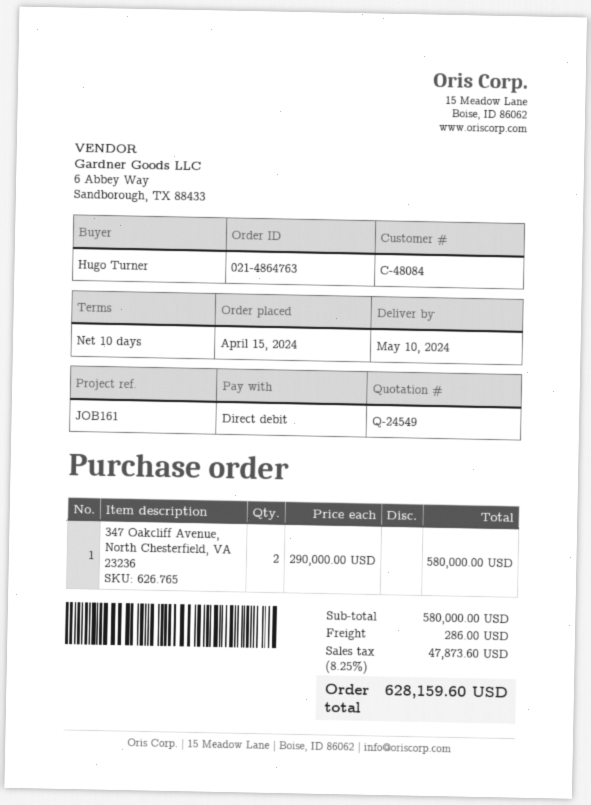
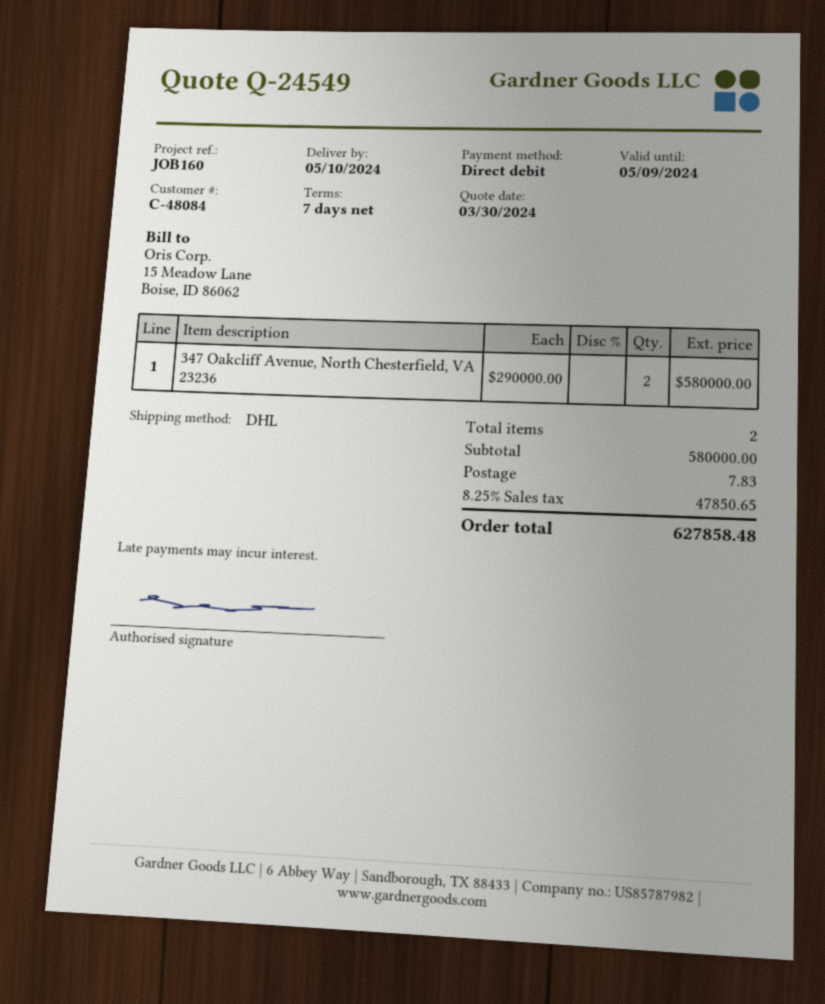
payment terms: 10 days -> 7 days
reference: JOB161 -> JOB160
shipping: 286.00 -> 7.83
tax: 8.25% = 47873.60 -> 8.25% = 47850.65
total: 628159.60 -> 627858.48

